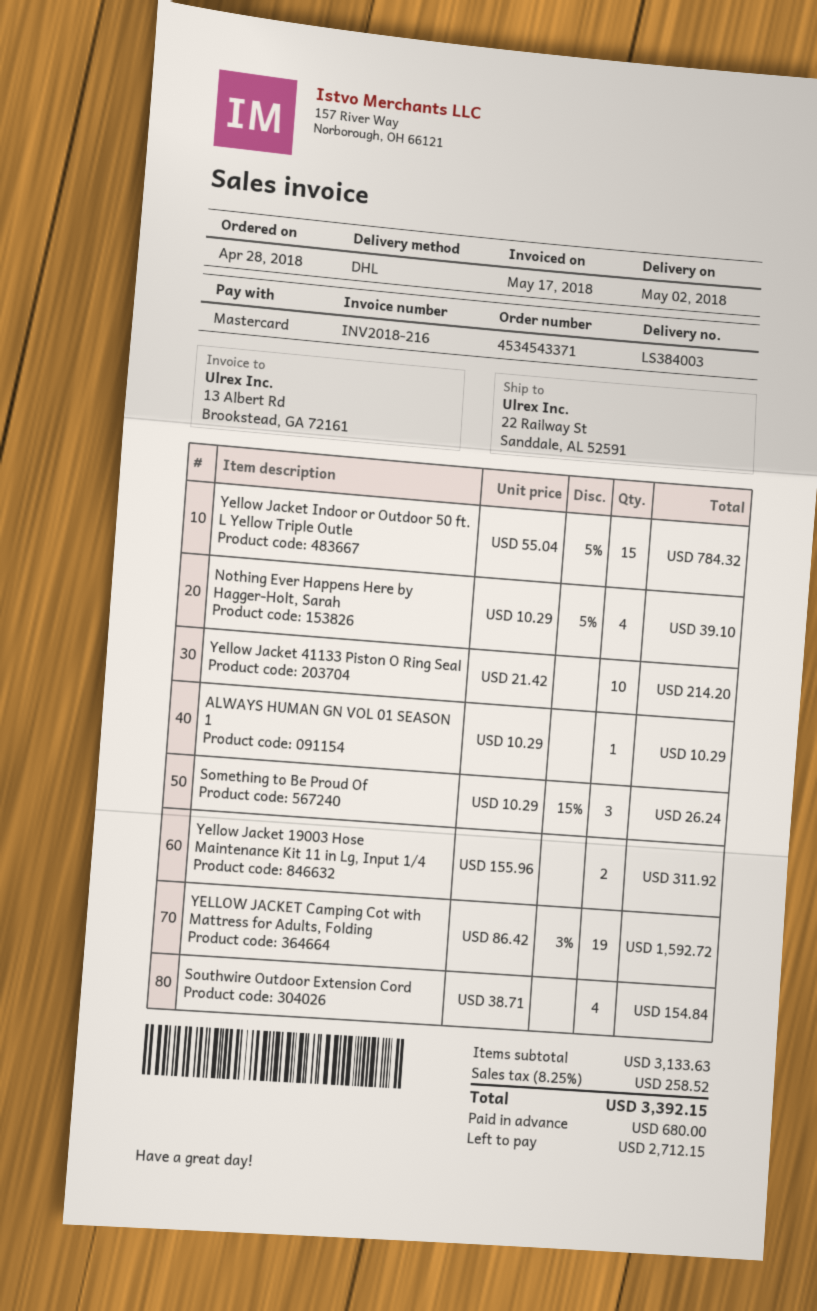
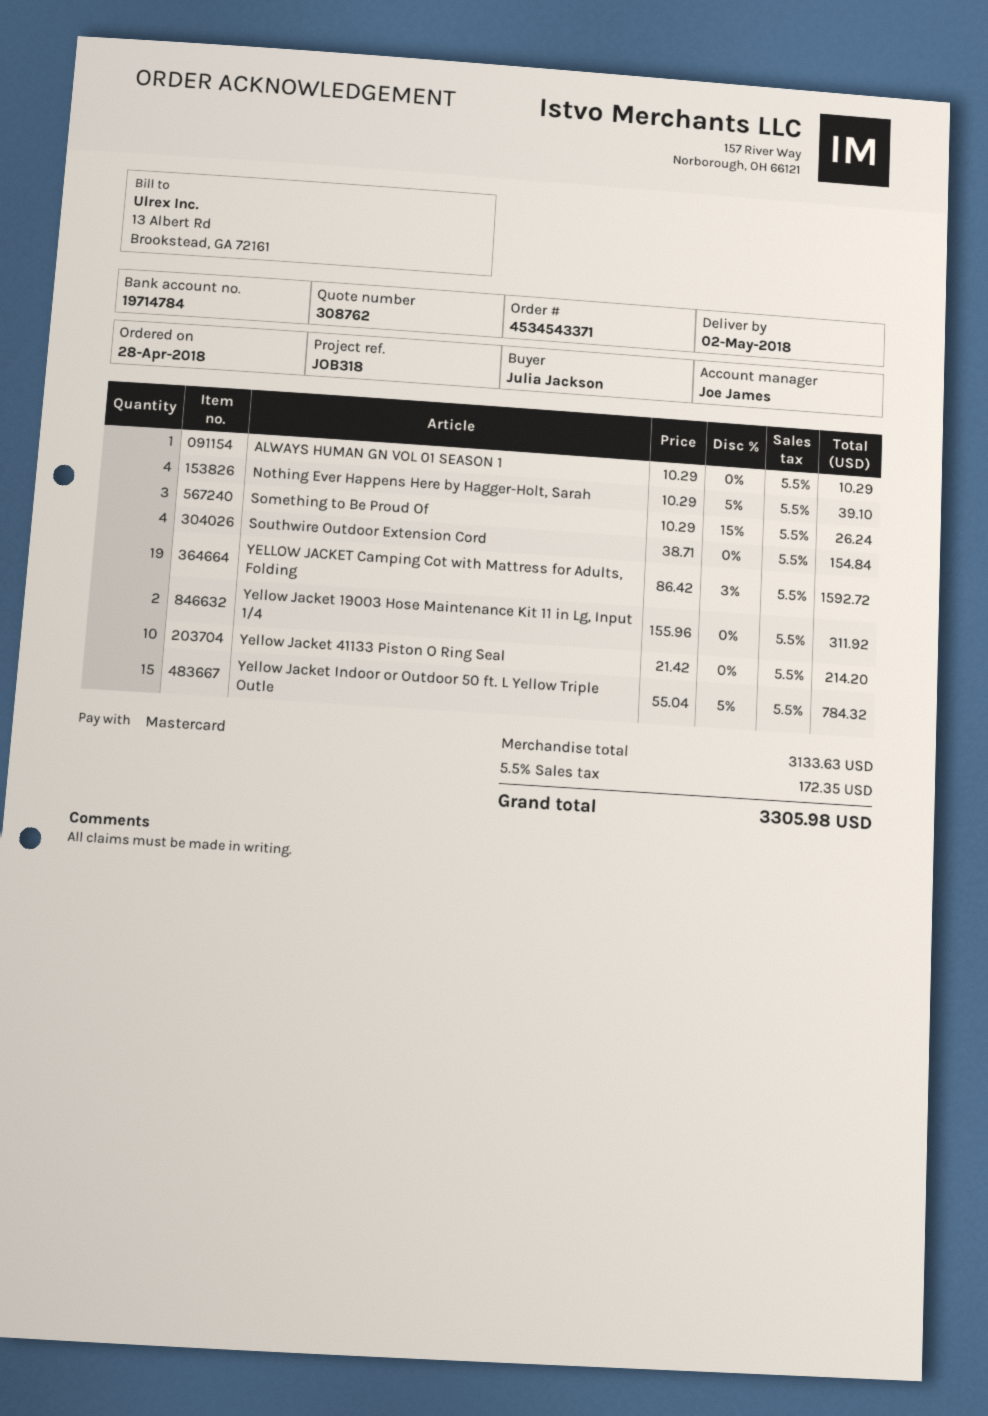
tax: 8.25% = 258.52 -> 5.5% = 172.35
total: 3392.15 -> 3305.98

